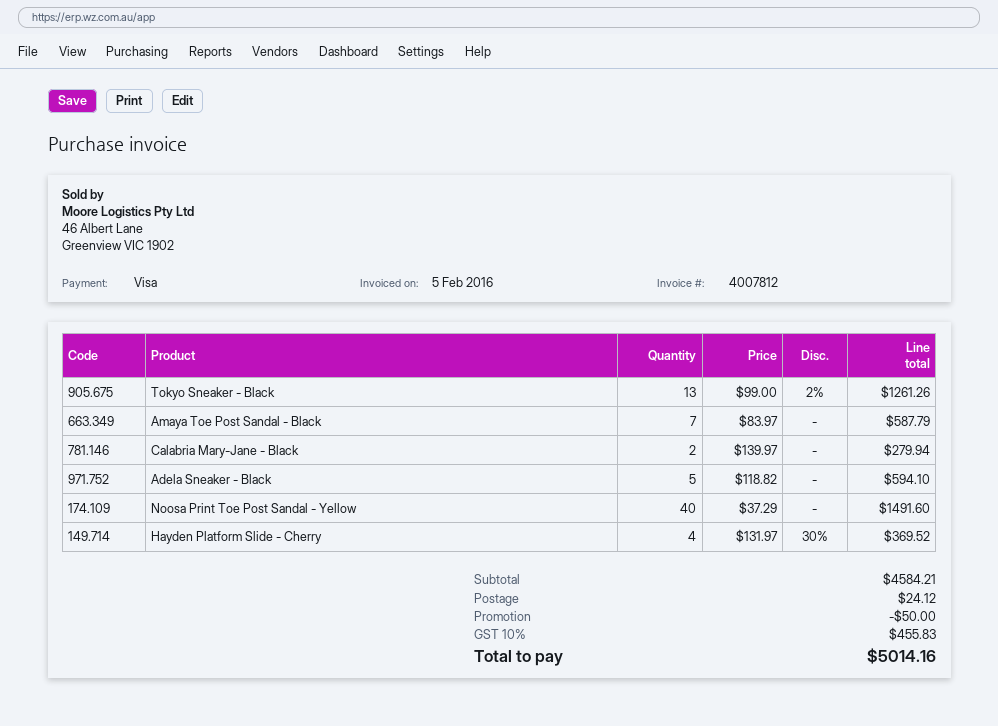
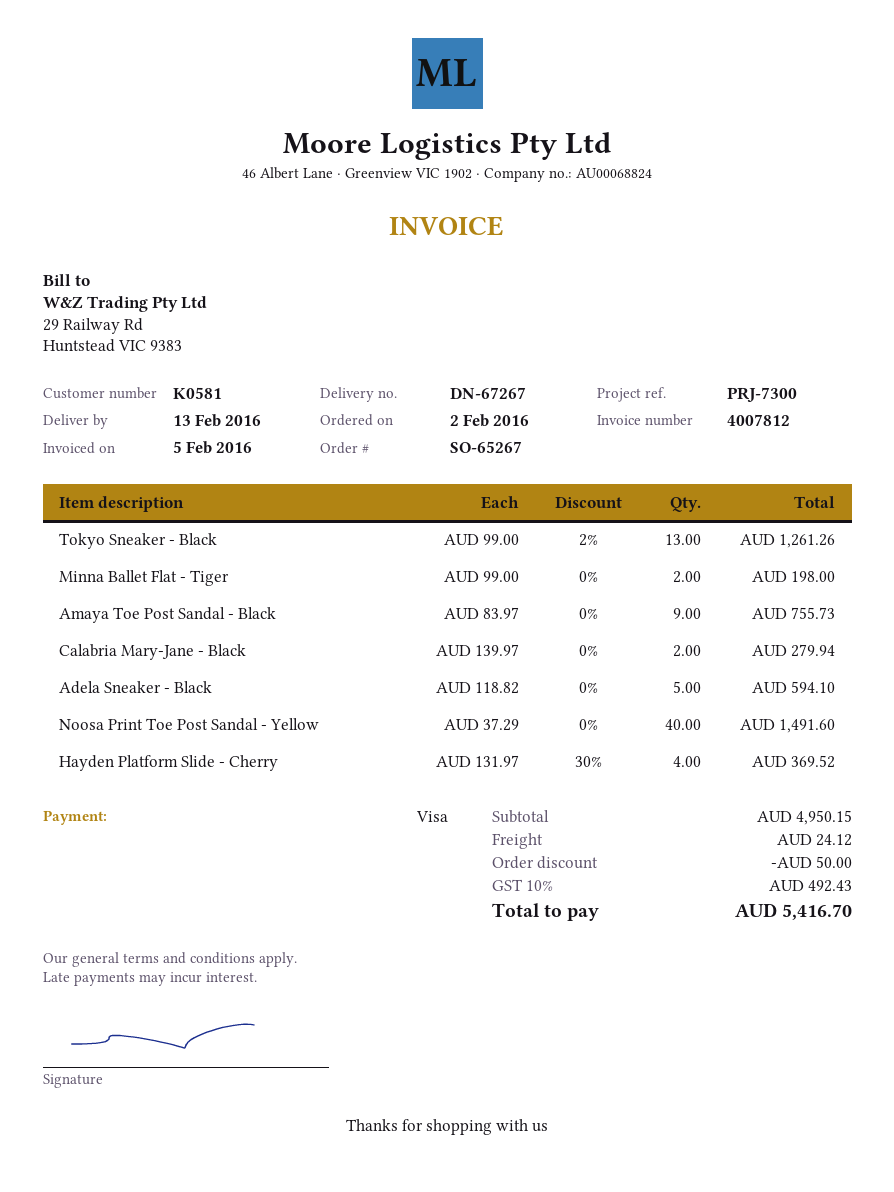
Amaya Toe Post Sandal - Black: 7 x 83.97 = 587.79 -> 9 x 83.97 = 755.73
Minna Ballet Flat - Tiger: none -> 2 x 99.00 = 198.00
subtotal: 4584.21 -> 4950.15
tax: 10% = 455.83 -> 10% = 492.43
total: 5014.16 -> 5416.70

